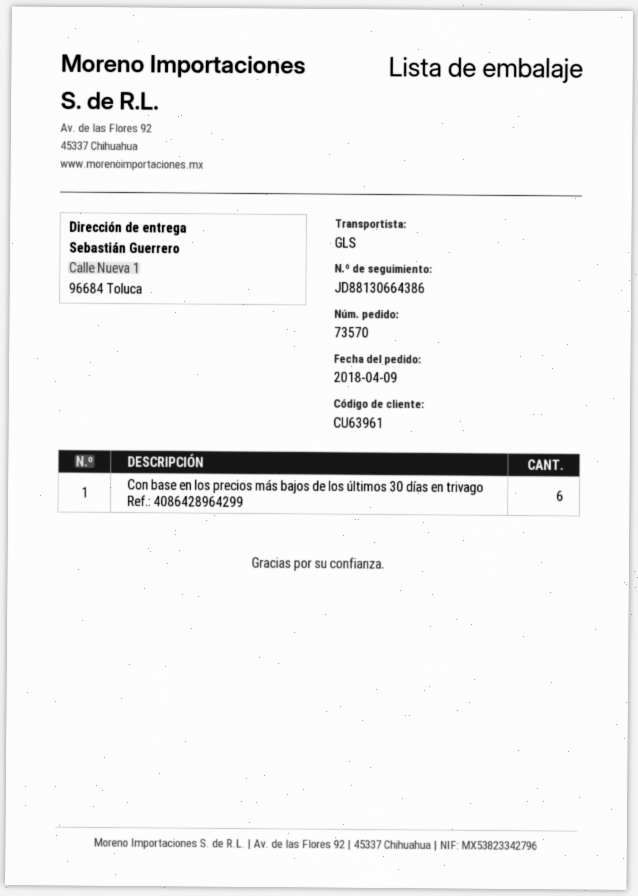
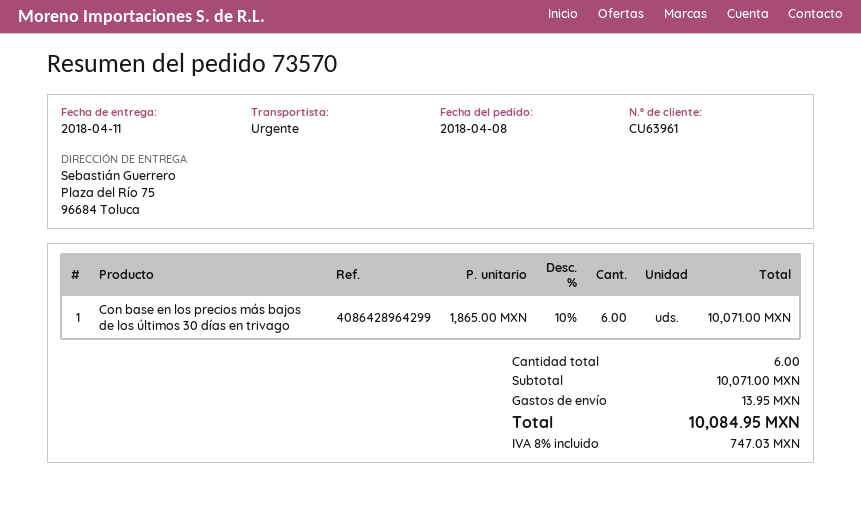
order date: 2018-04-09 -> 2018-04-08
shipping method: GLS -> express
ship to: Calle Nueva 1, 96684 Toluca -> Plaza del Río 75, 96684 Toluca

